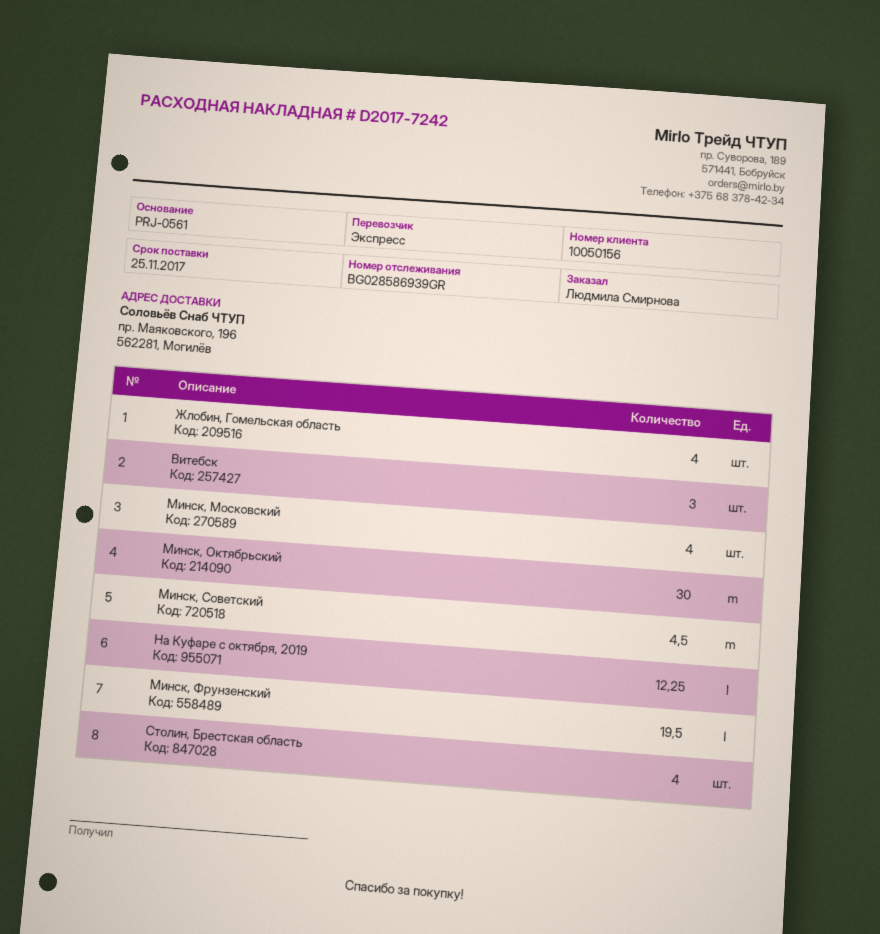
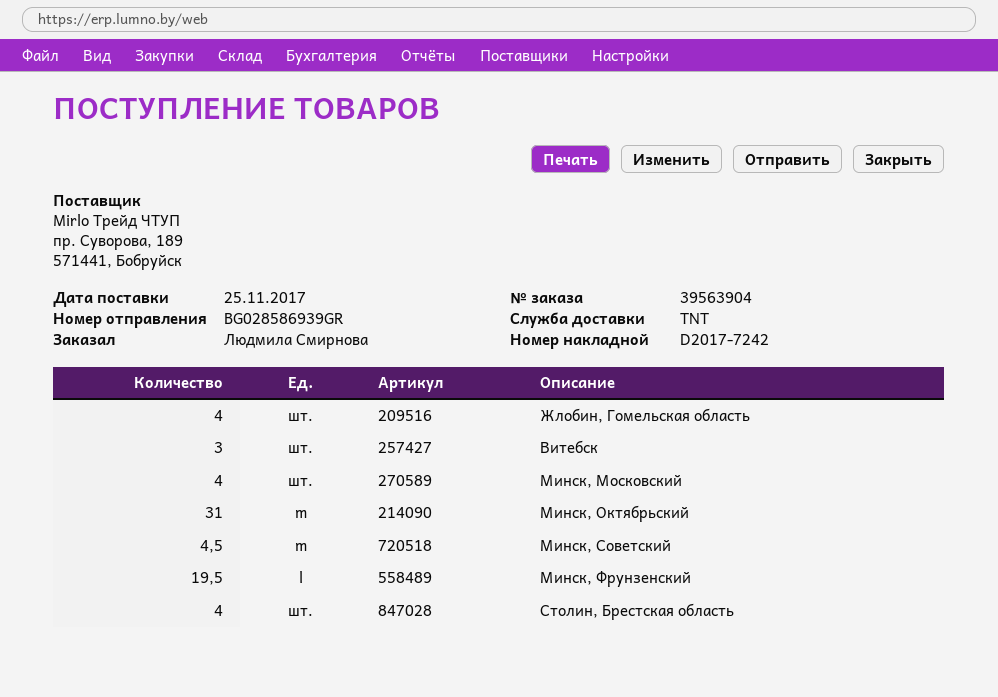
shipping method: express -> TNT
Минск, Октябрьский: 30 -> 31
На Куфаре с октября, 2019: 12.25 -> none

